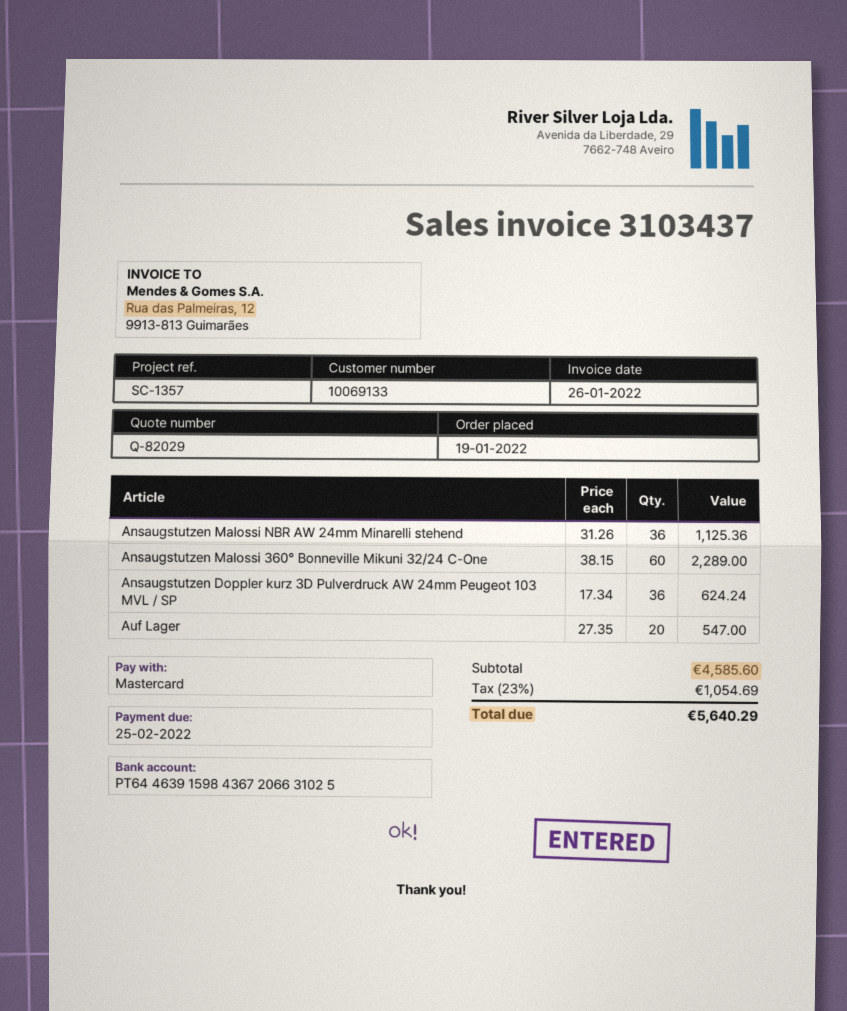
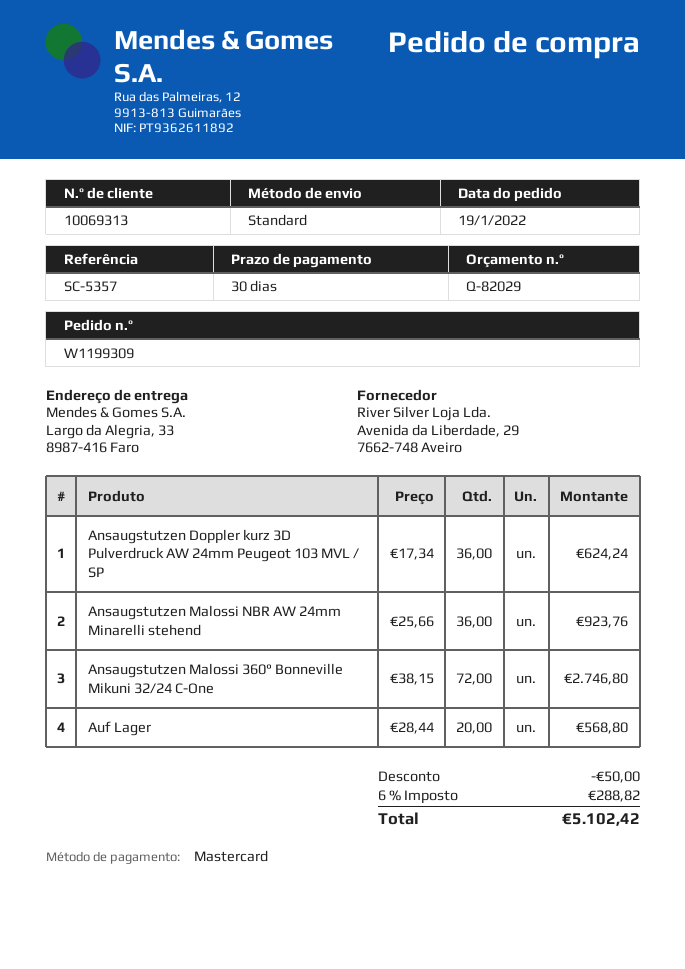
customer number: 10069133 -> 10069313
reference: SC-1357 -> SC-5357
Ansaugstutzen Malossi NBR AW 24mm Minarelli stehend: 36 x 31.26 = 1125.36 -> 36 x 25.66 = 923.76
Ansaugstutzen Malossi 360° Bonneville Mikuni 32/24 C-One: 60 x 38.15 = 2289.00 -> 72 x 38.15 = 2746.80
Auf Lager: 20 x 27.35 = 547.00 -> 20 x 28.44 = 568.80
discount: none -> 50.00
tax: 23% = 1054.69 -> 6% = 288.82
total: 5640.29 -> 5102.42

